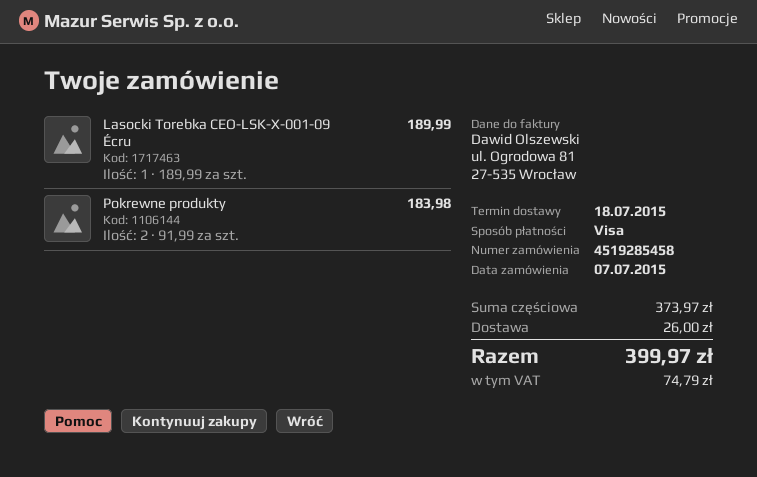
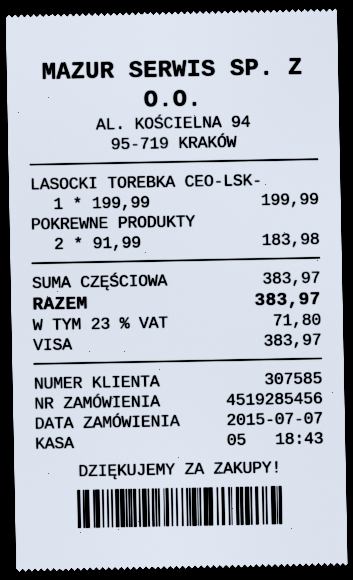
order number: 4519285458 -> 4519285456
Lasocki Torebka CEO-LSK-X-001-09 Écru: 1 x 189.99 = 189.99 -> 1 x 199.99 = 199.99
subtotal: 373.97 -> 383.97
shipping: 26.00 -> none
tax: 74.79 -> 71.80
total: 399.97 -> 383.97

